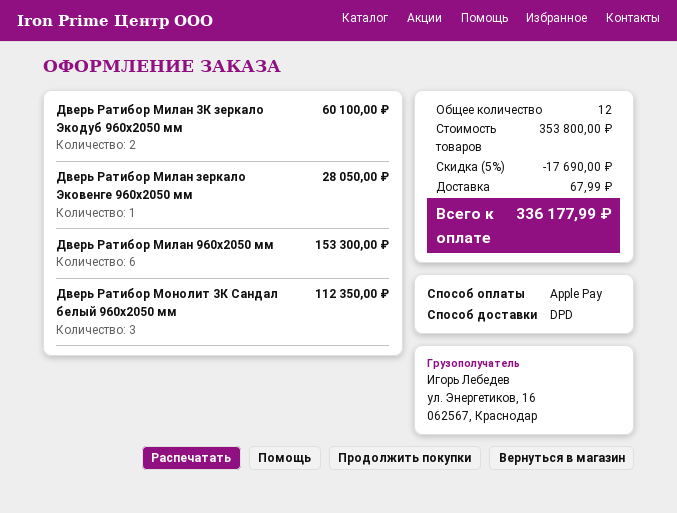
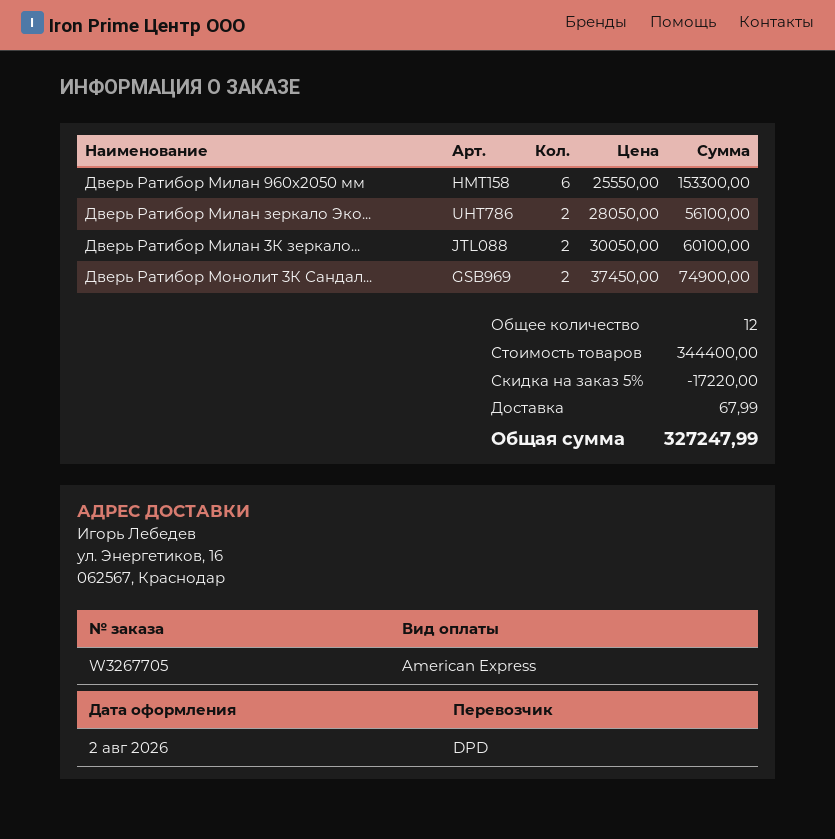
payment method: Apple Pay -> American Express
Дверь Ратибор Милан зеркало Эковенге 960х2050 мм: 1 for 28050.00 -> 2 for 56100.00
Дверь Ратибор Монолит 3К Сандал белый 960х2050 мм: 3 for 112350.00 -> 2 for 74900.00
subtotal: 353800.00 -> 344400.00
discount: 5% = 17690.00 -> 5% = 17220.00
total: 336177.99 -> 327247.99

